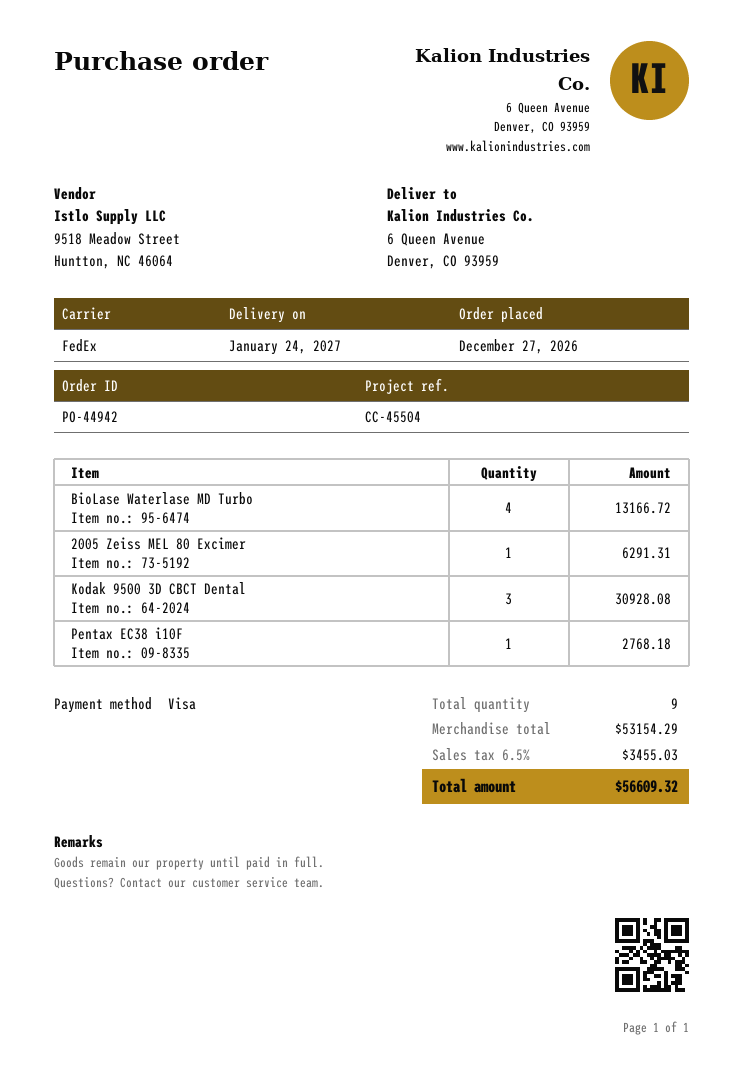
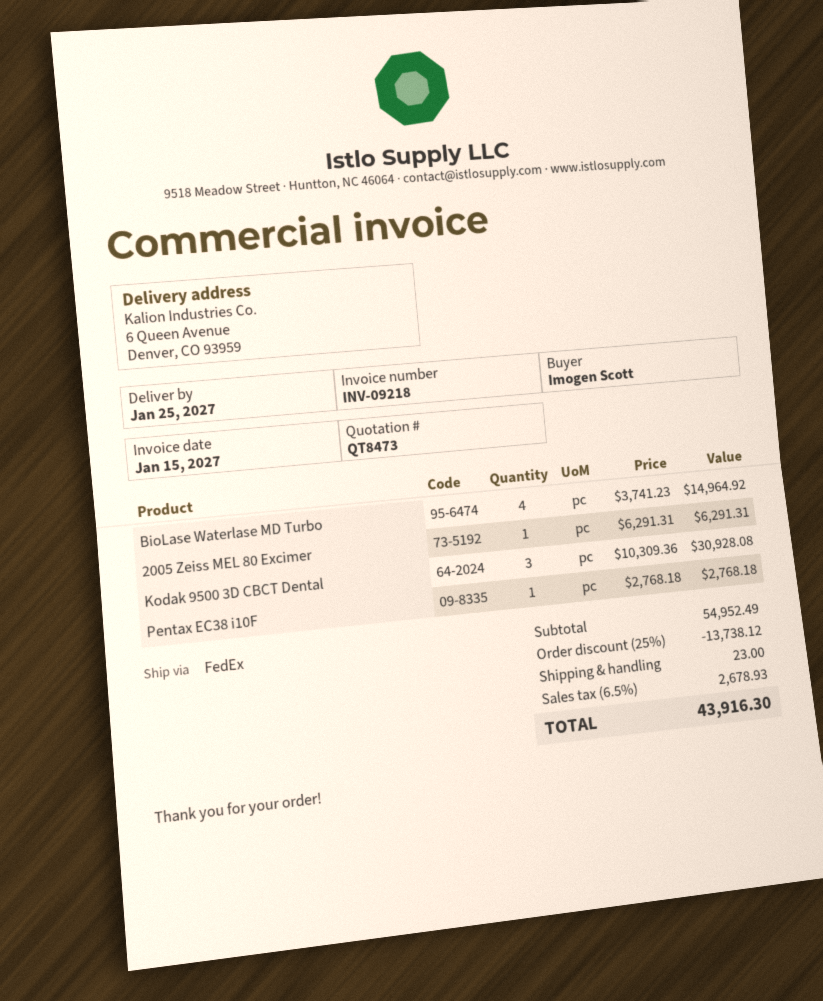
delivery date: 2027-01-24 -> 2027-01-25
BioLase Waterlase MD Turbo: 4 for 13166.72 -> 4 for 14964.92
subtotal: 53154.29 -> 54952.49
discount: none -> 25% = 13738.12
shipping: none -> 23.00
tax: 6.5% = 3455.03 -> 6.5% = 2678.93
total: 56609.32 -> 43916.30

